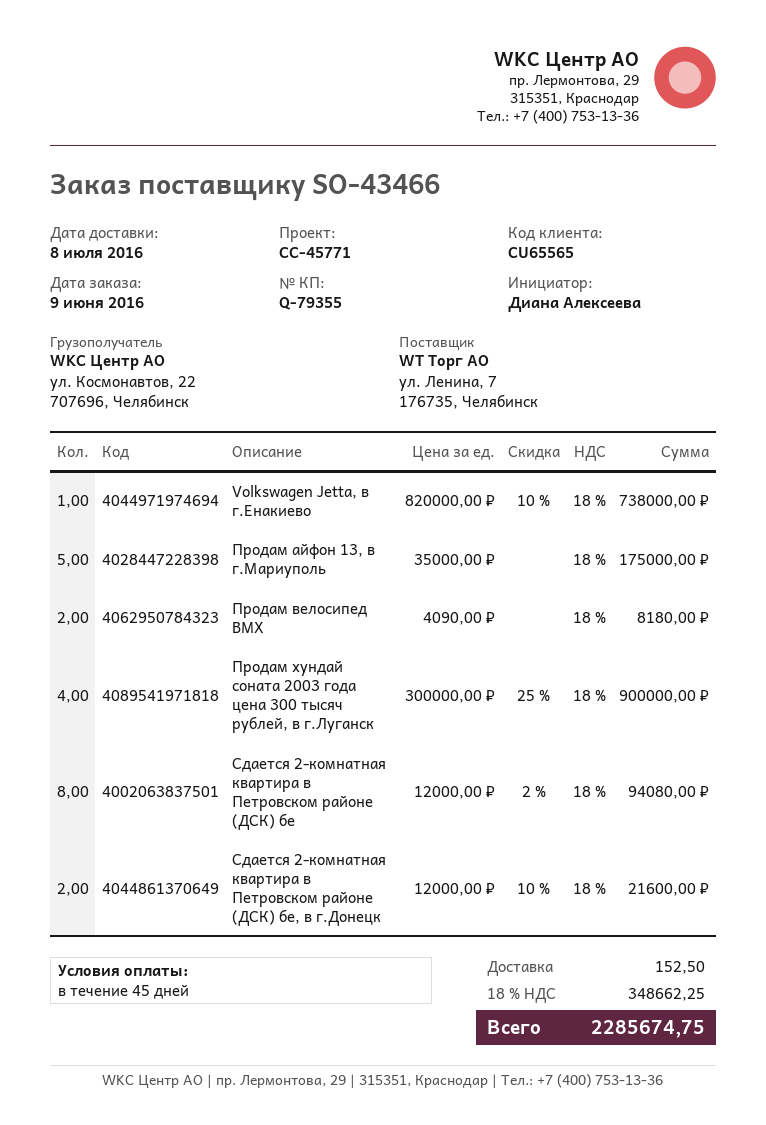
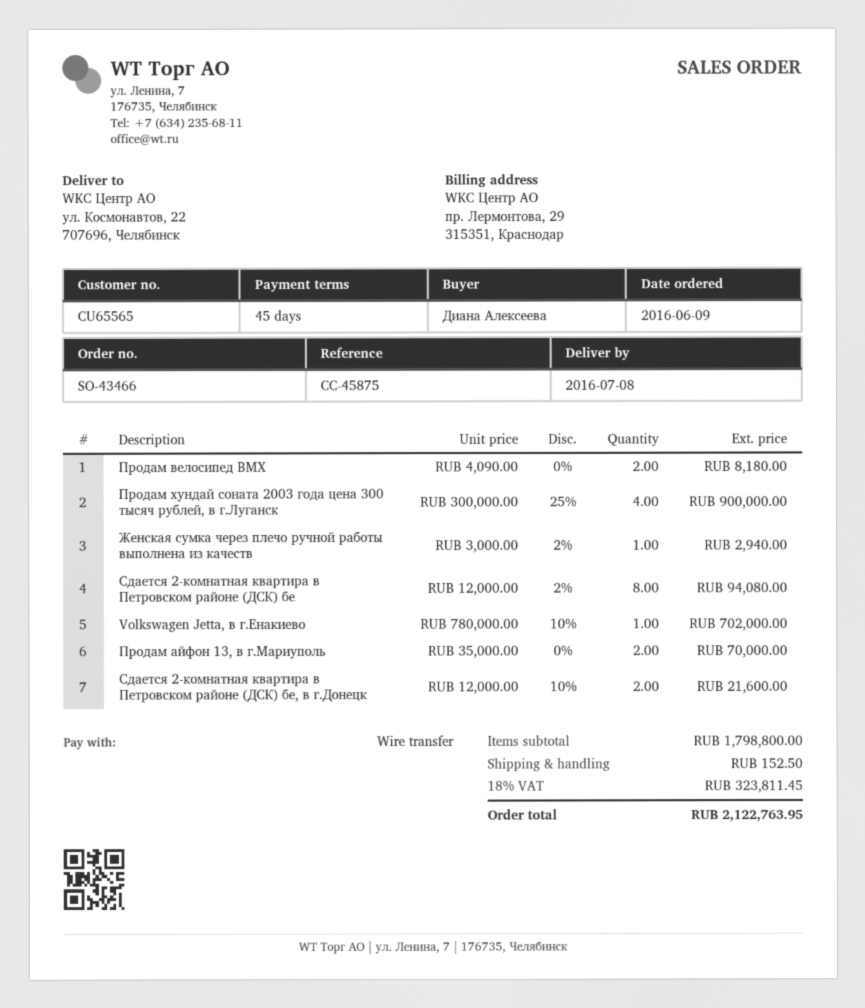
reference: CC-45771 -> CC-45875
Volkswagen Jetta, в г.Енакиево: 1 x 820000.00 - 10% = 738000.00 -> 1 x 780000.00 - 10% = 702000.00
Продам айфон 13, в г.Мариуполь: 5 x 35000.00 = 175000.00 -> 2 x 35000.00 = 70000.00
Женская сумка через плечо ручной работы выполнена из качеств: none -> 1 x 3000.00 - 2% = 2940.00
tax: 18% = 348662.25 -> 18% = 323811.45
total: 2285674.75 -> 2122763.95

